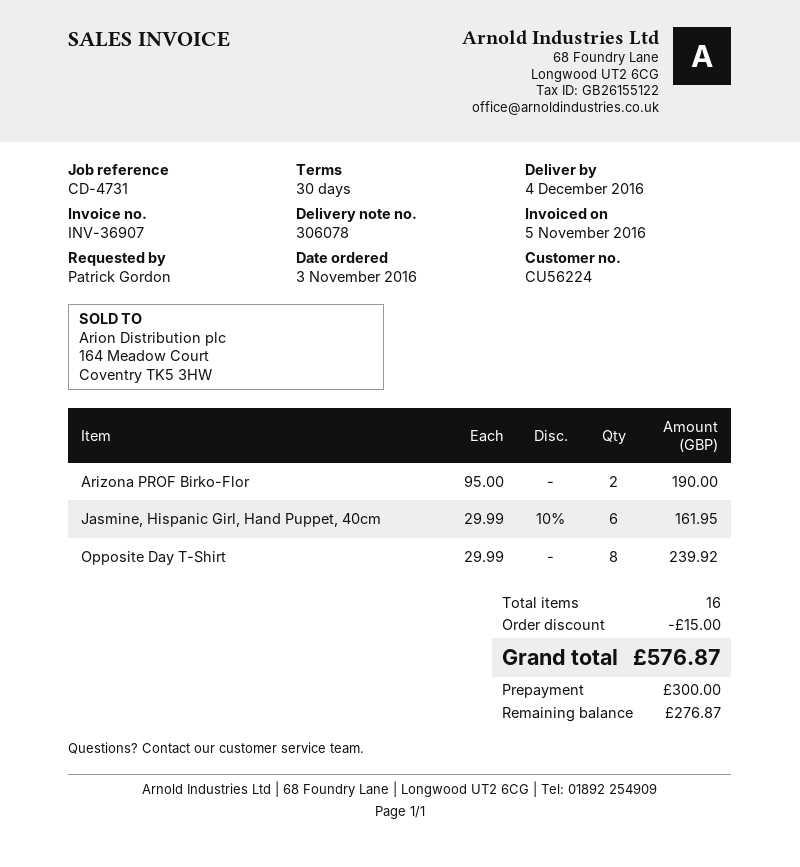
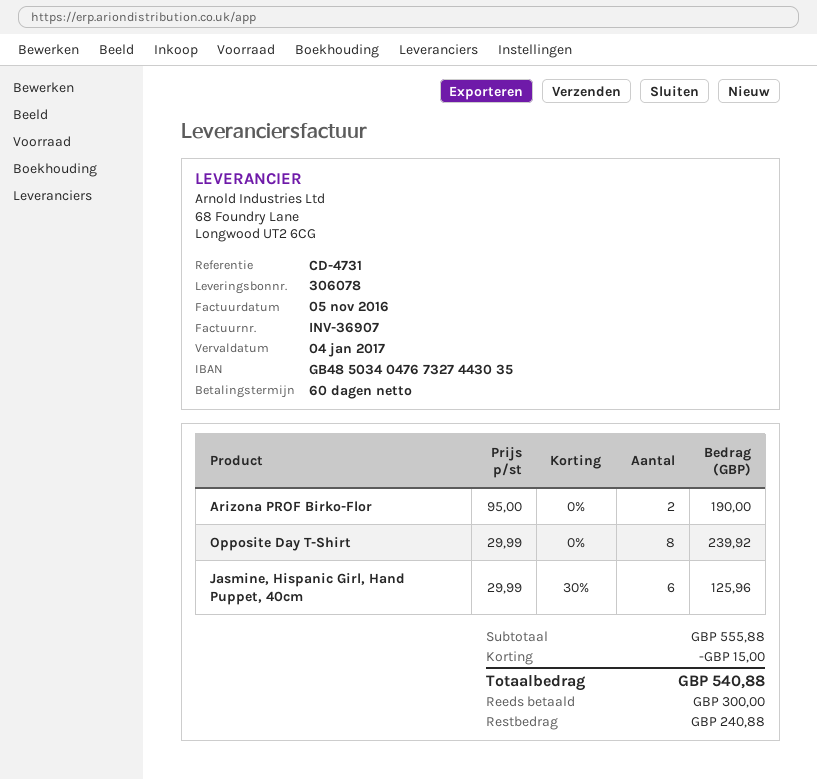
payment terms: 30 days -> 60 days
Jasmine, Hispanic Girl, Hand Puppet, 40cm: 6 x 29.99 - 10% = 161.95 -> 6 x 29.99 - 30% = 125.96
total: 576.87 -> 540.88
balance: 276.87 -> 240.88

